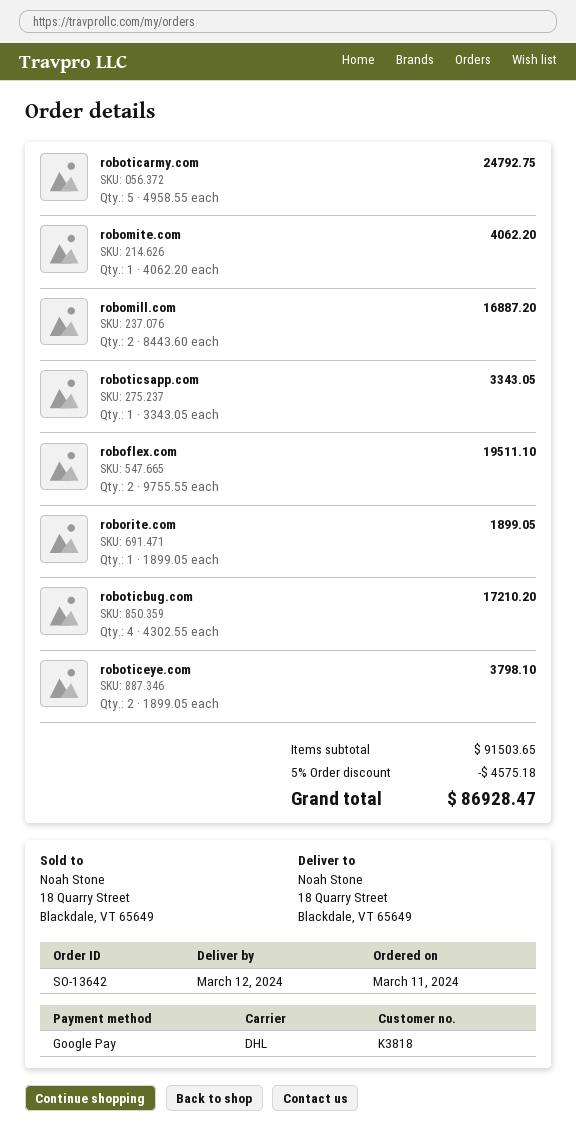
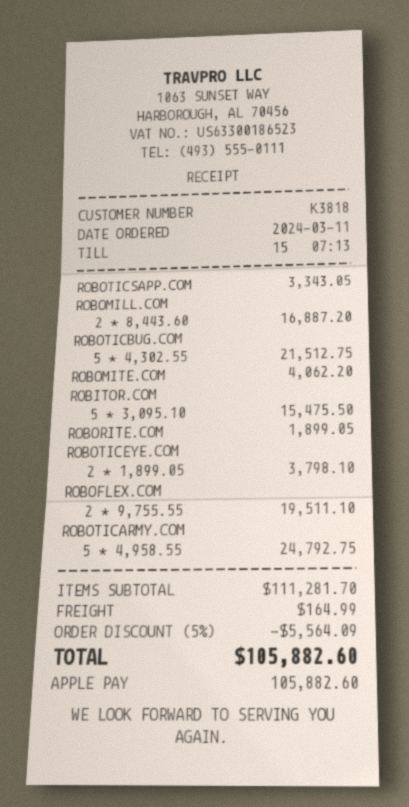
payment method: Google Pay -> Apple Pay
roboticbug.com: 4 x 4302.55 = 17210.20 -> 5 x 4302.55 = 21512.75
ROBITOR.COM: none -> 5 x 3095.10 = 15475.50
subtotal: 91503.65 -> 111281.70
discount: 5% = 4575.18 -> 5% = 5564.09
shipping: none -> 164.99
total: 86928.47 -> 105882.60

